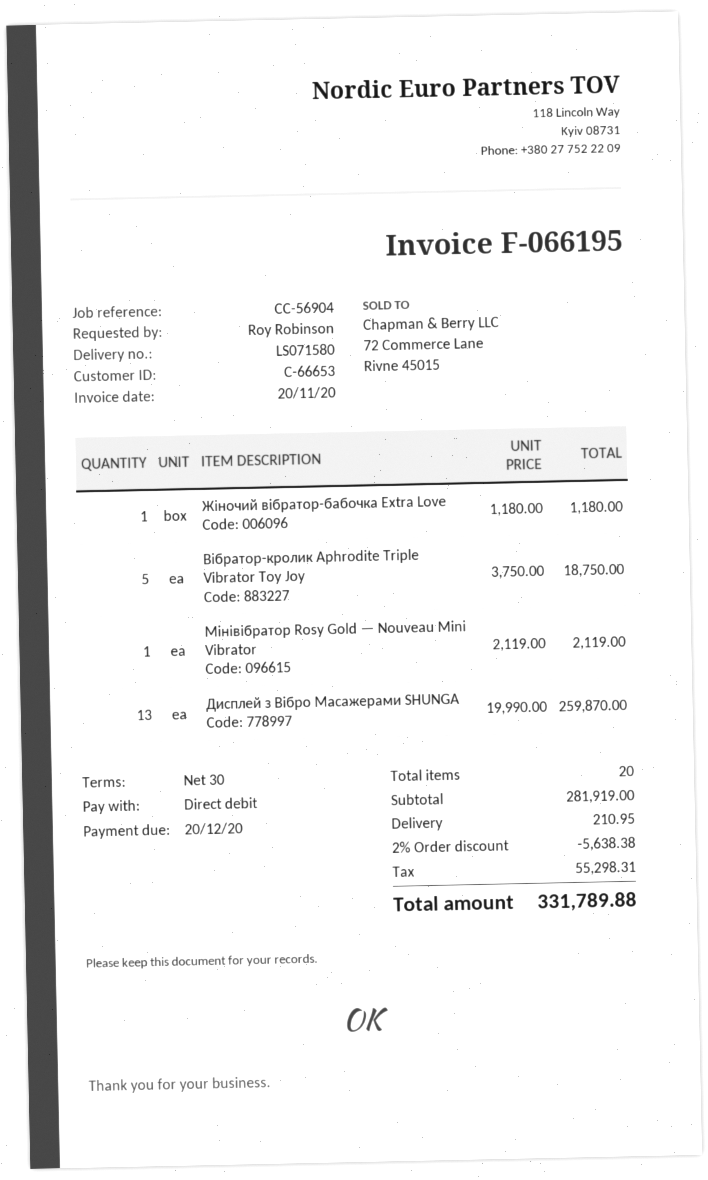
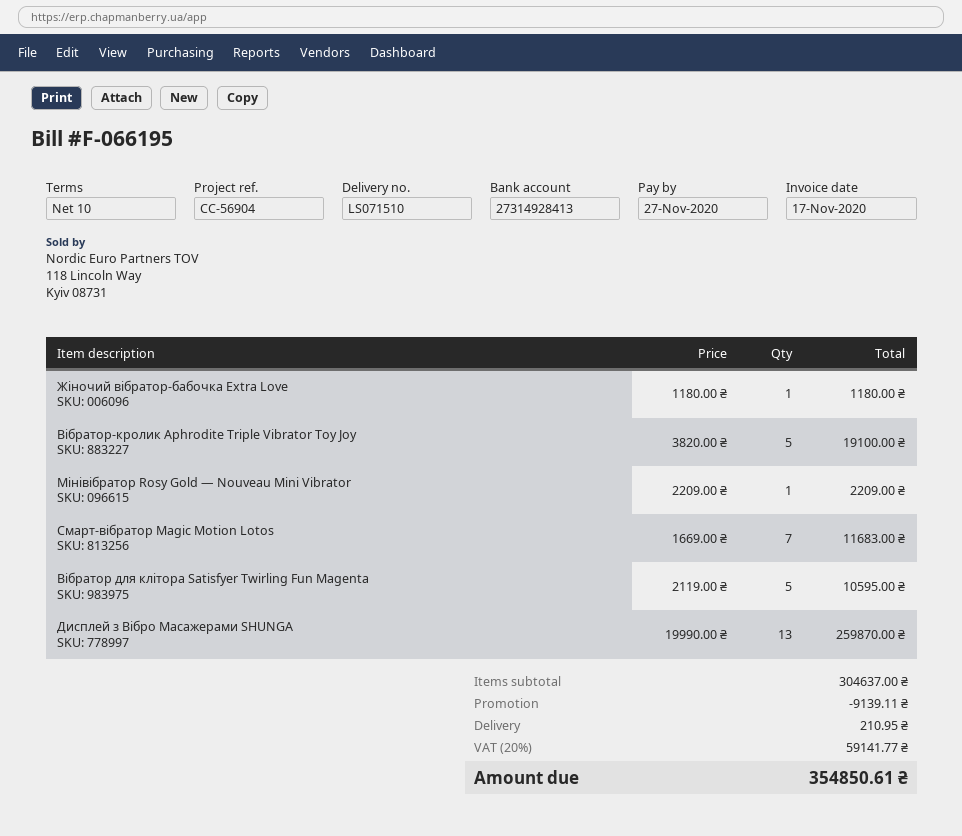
delivery note number: LS071580 -> LS071510
invoice date: 2020-11-20 -> 2020-11-17
payment terms: 30 days -> 10 days
due date: 2020-12-20 -> 2020-11-27
Вібратор-кролик Aphrodite Triple Vibrator Toy Joy: 5 x 3750.00 = 18750.00 -> 5 x 3820.00 = 19100.00
Мінівібратор Rosy Gold — Nouveau Mini Vibrator: 1 x 2119.00 = 2119.00 -> 1 x 2209.00 = 2209.00
Смарт-вібратор Magic Motion Lotos: none -> 7 x 1669.00 = 11683.00
Вібратор для клітора Satisfyer Twirling Fun Magenta: none -> 5 x 2119.00 = 10595.00
subtotal: 281919.00 -> 304637.00
discount: 5638.38 -> 9139.11
tax: 55298.31 -> 59141.77
total: 331789.88 -> 354850.61

